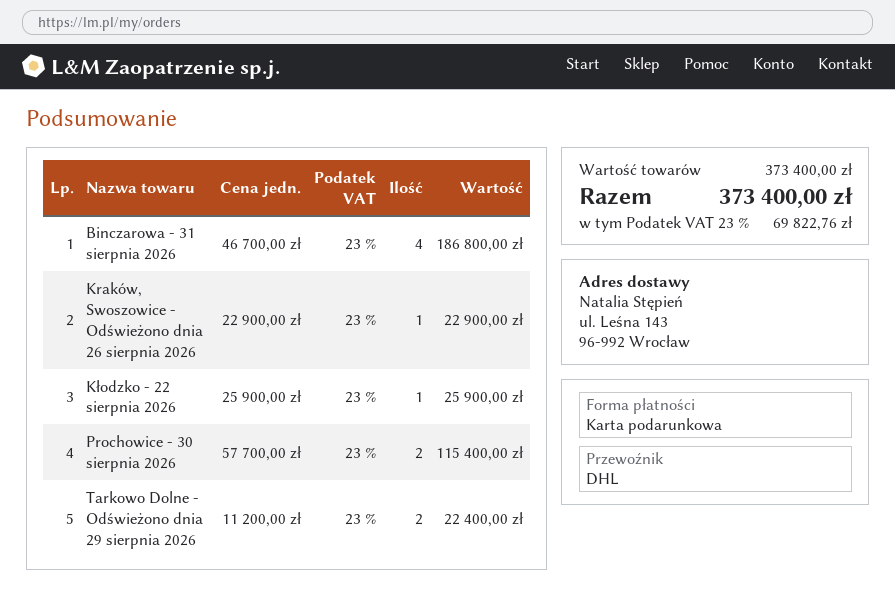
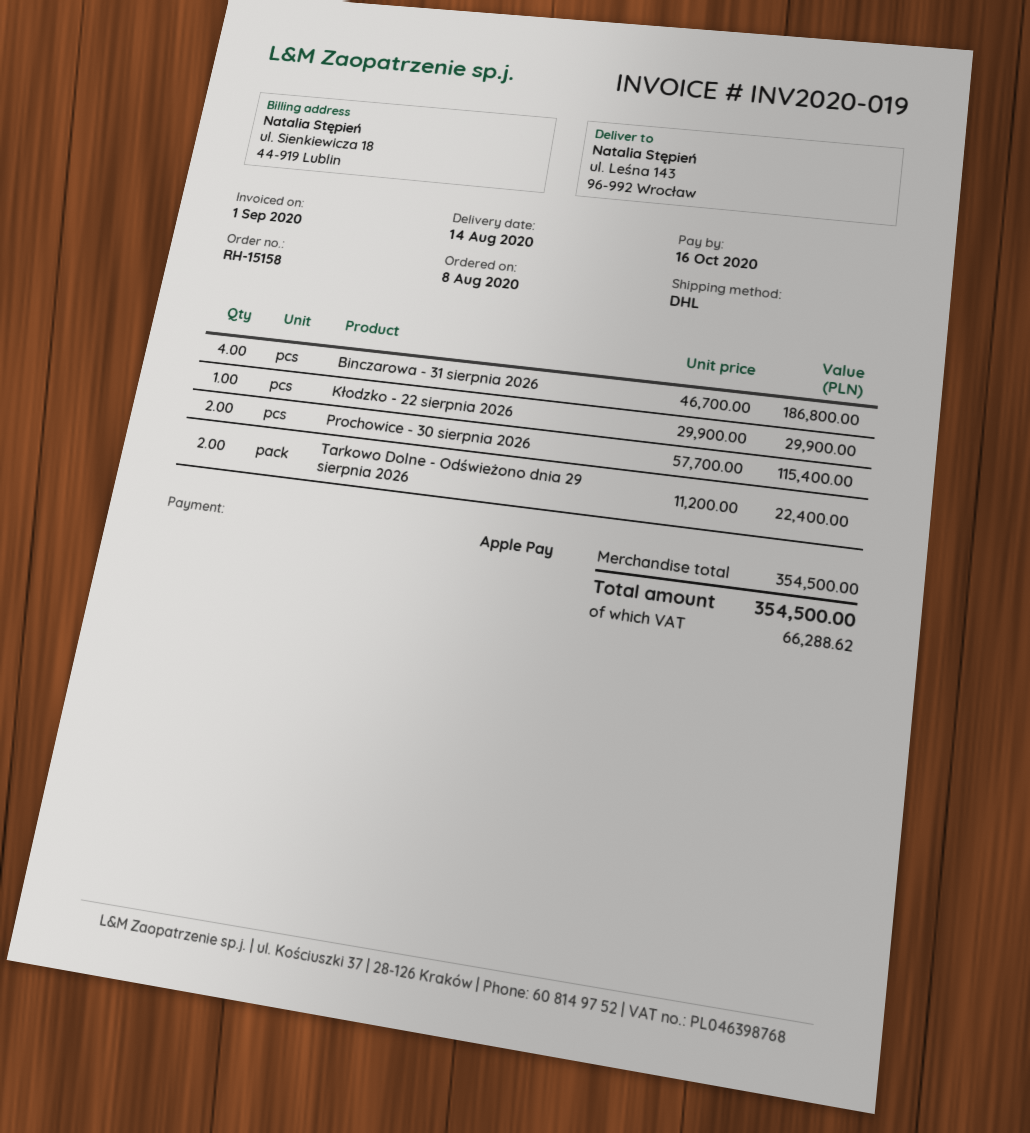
payment method: gift card -> Apple Pay
Kraków, Swoszowice - Odświeżono dnia 26 sierpnia 2026: 1 x 22900.00 = 22900.00 -> none
Kłodzko - 22 sierpnia 2026: 1 x 25900.00 = 25900.00 -> 1 x 29900.00 = 29900.00
subtotal: 373400.00 -> 354500.00
tax: 69822.76 -> 66288.62
total: 373400.00 -> 354500.00

